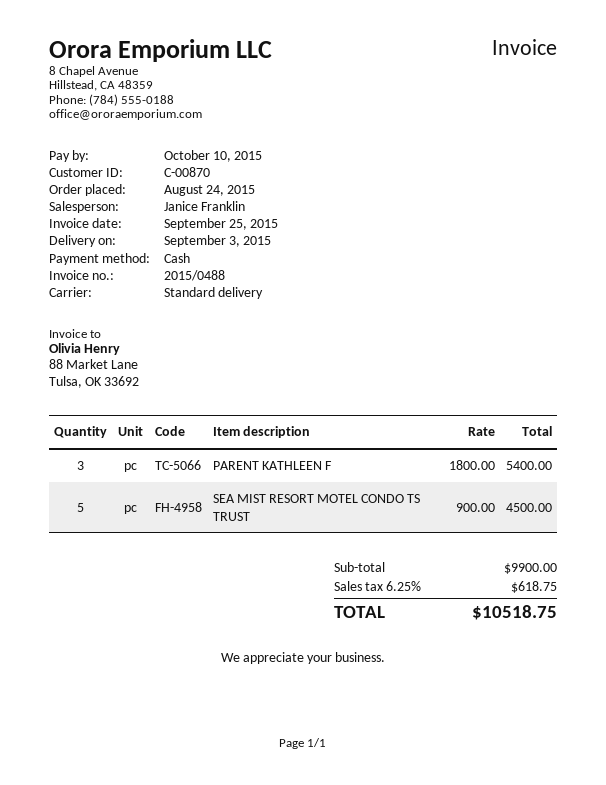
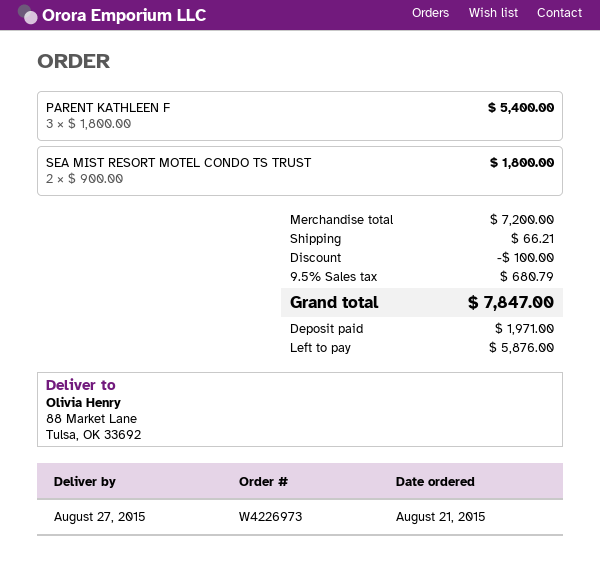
order date: 2015-08-24 -> 2015-08-21
delivery date: 2015-09-03 -> 2015-08-27
SEA MIST RESORT MOTEL CONDO TS TRUST: 5 x 900.00 = 4500.00 -> 2 x 900.00 = 1800.00
subtotal: 9900.00 -> 7200.00
discount: none -> 100.00
shipping: none -> 66.21
tax: 6.25% = 618.75 -> 9.5% = 680.79
total: 10518.75 -> 7847.00

